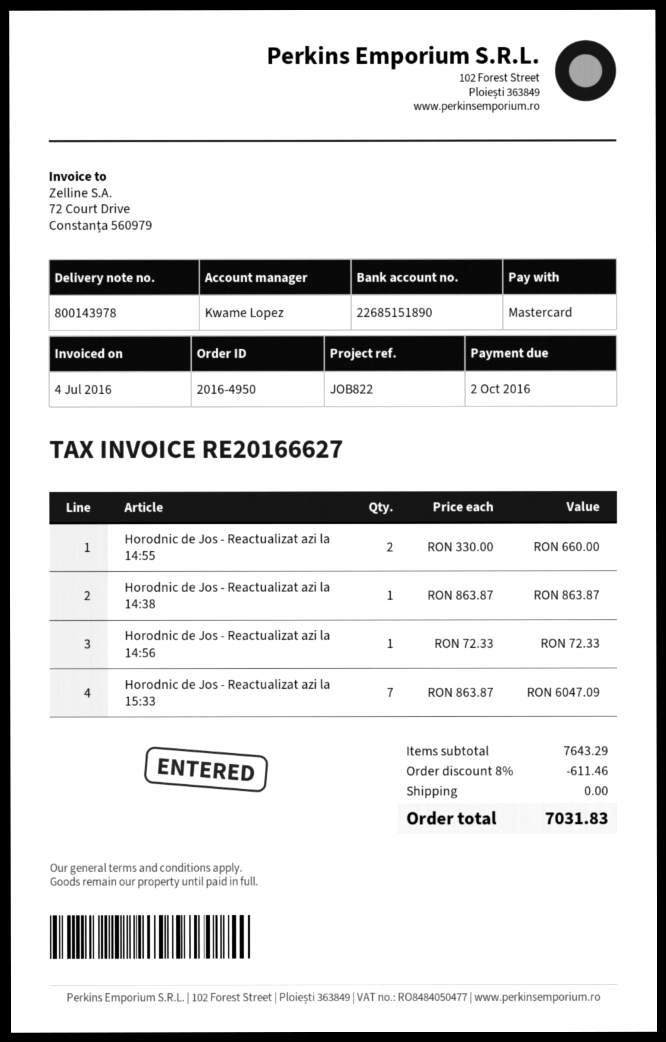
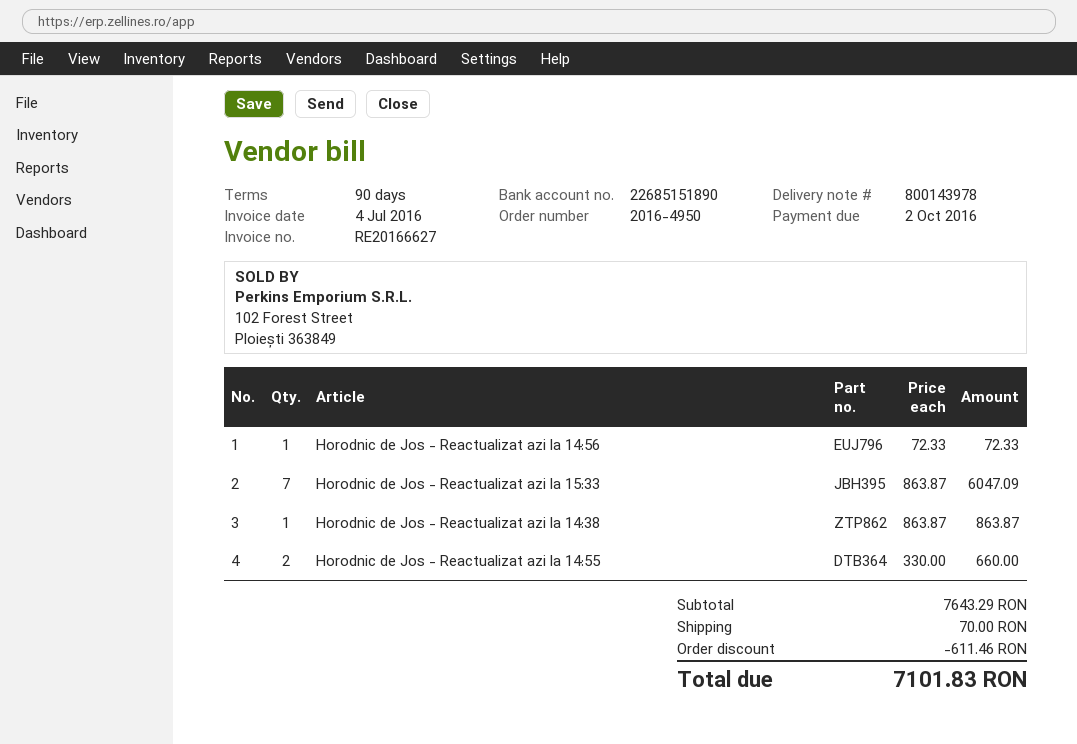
shipping: 0.00 -> 70.00
total: 7031.83 -> 7101.83

